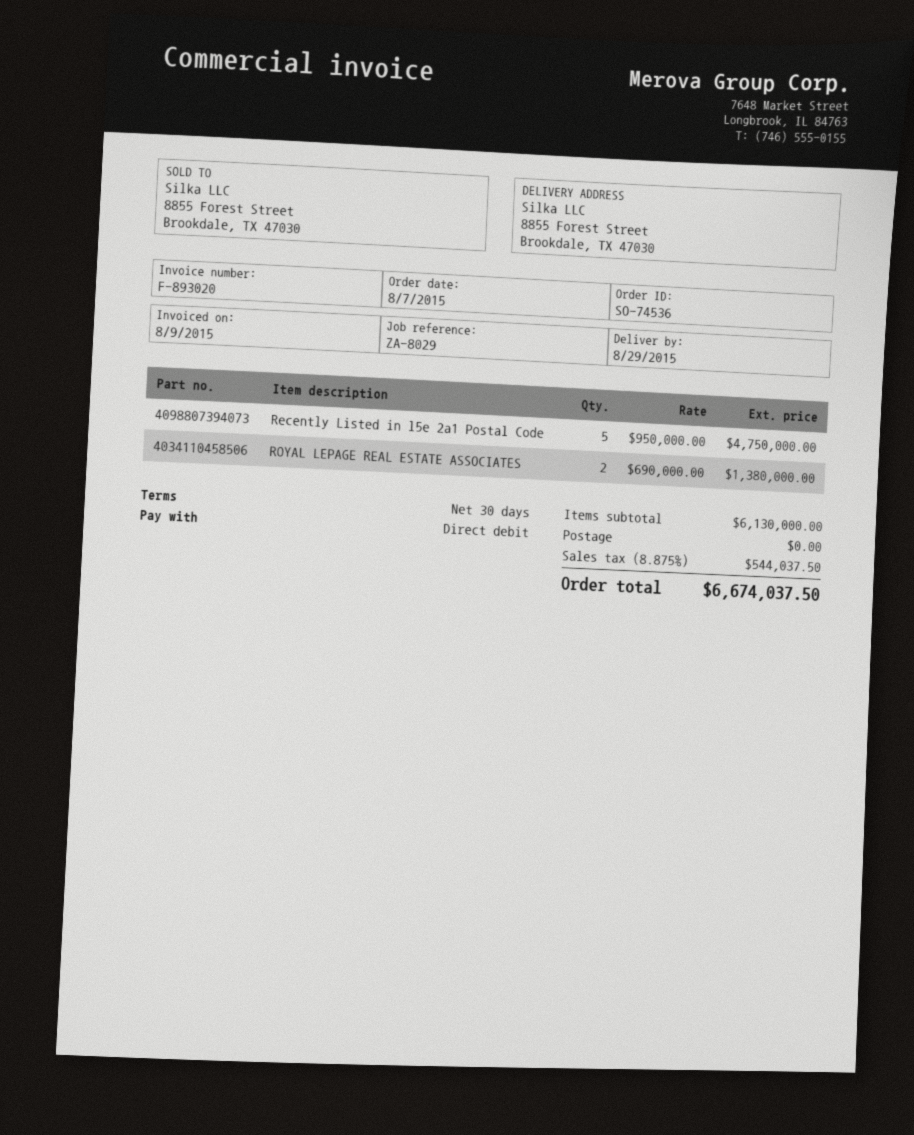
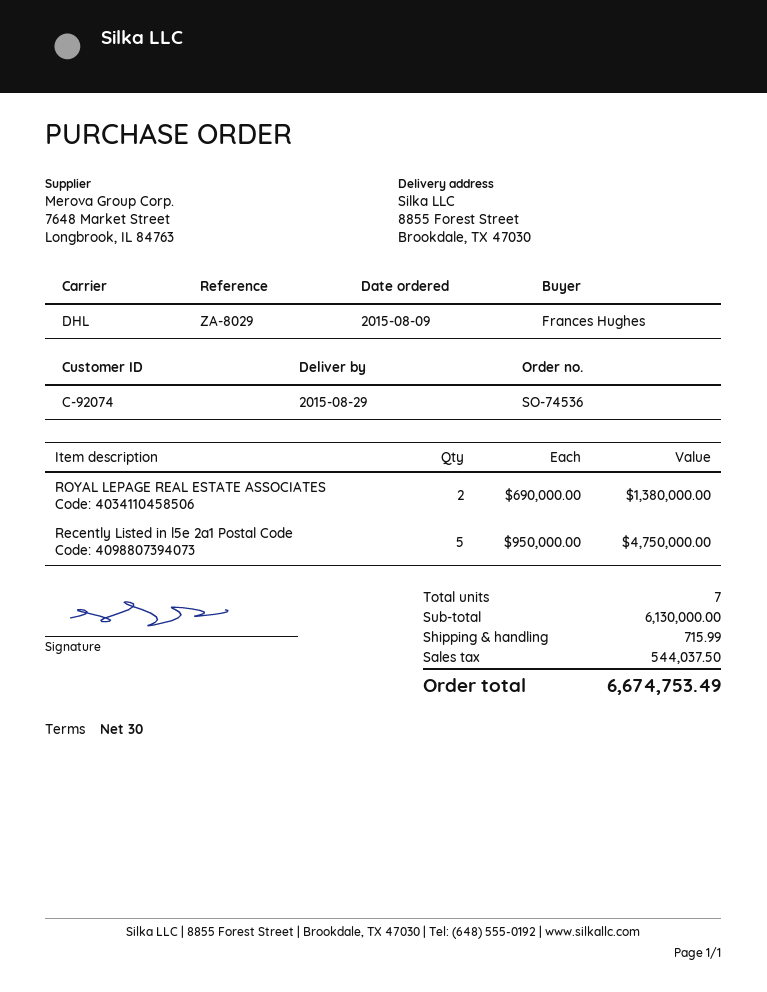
order date: 2015-08-07 -> 2015-08-09
shipping: 0.00 -> 715.99
total: 6674037.50 -> 6674753.49

